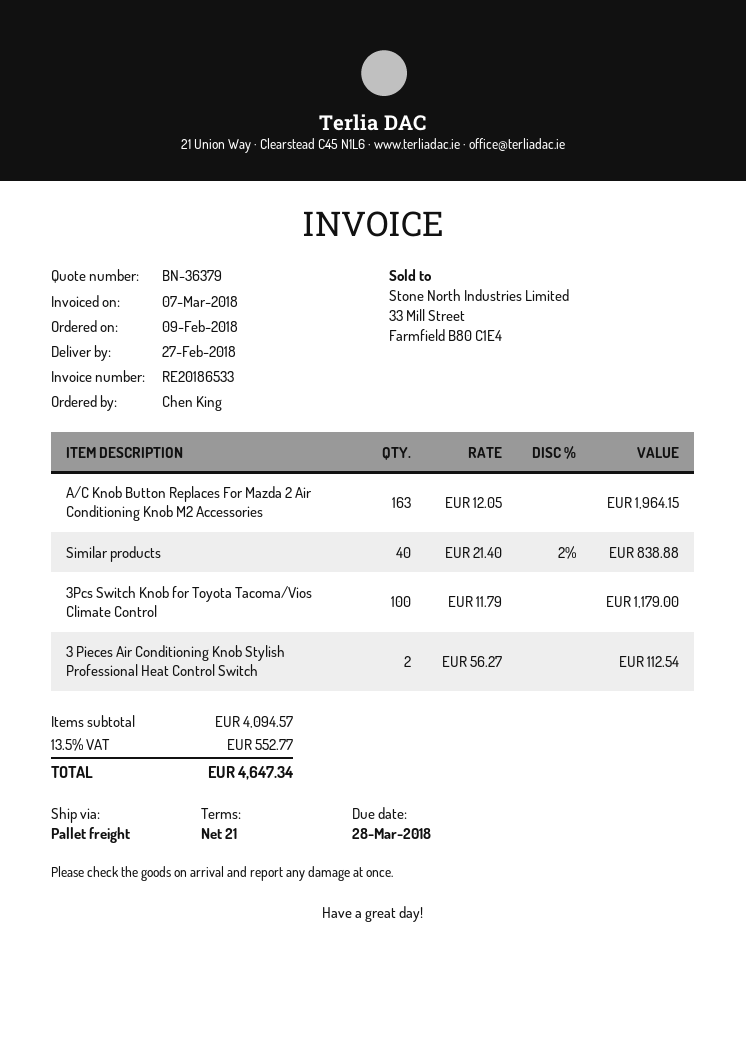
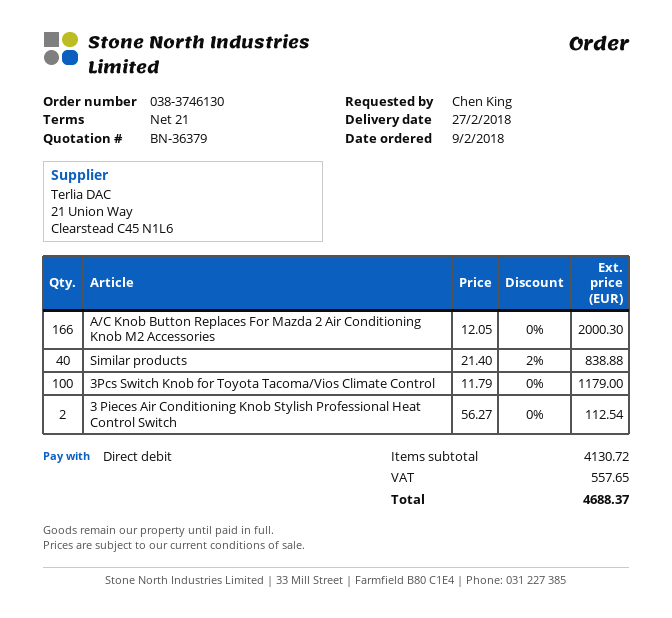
A/C Knob Button Replaces For Mazda 2 Air Conditioning Knob M2 Accessories: 163 x 12.05 = 1964.15 -> 166 x 12.05 = 2000.30
subtotal: 4094.57 -> 4130.72
tax: 552.77 -> 557.65
total: 4647.34 -> 4688.37

